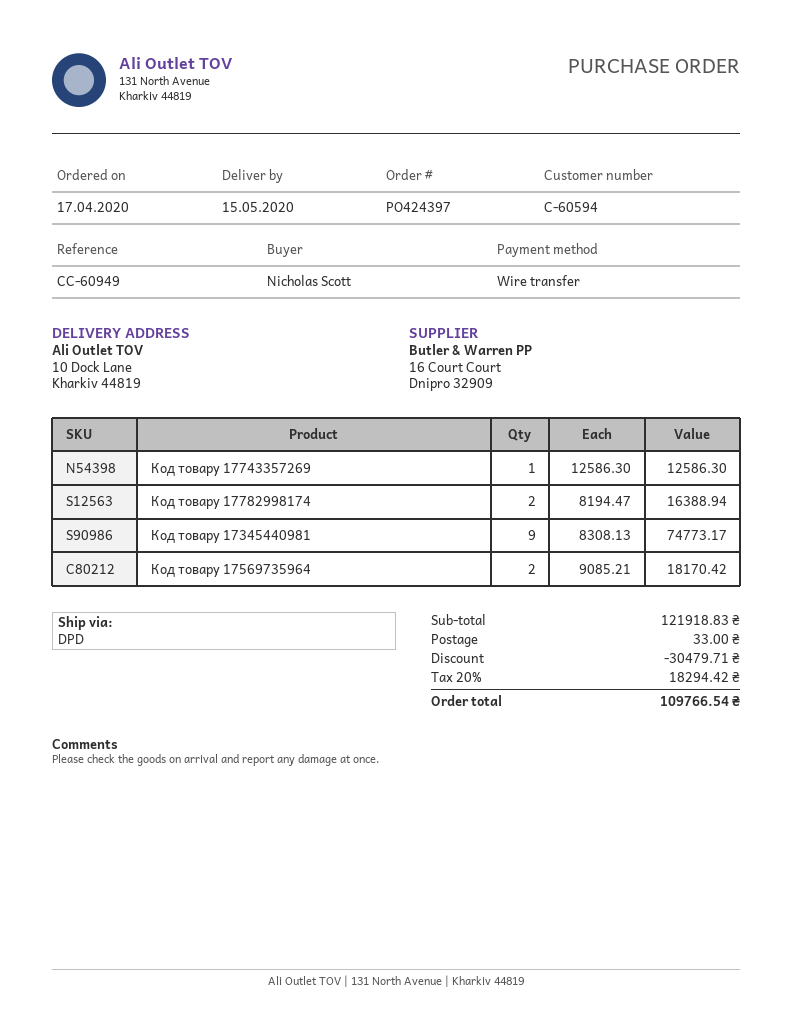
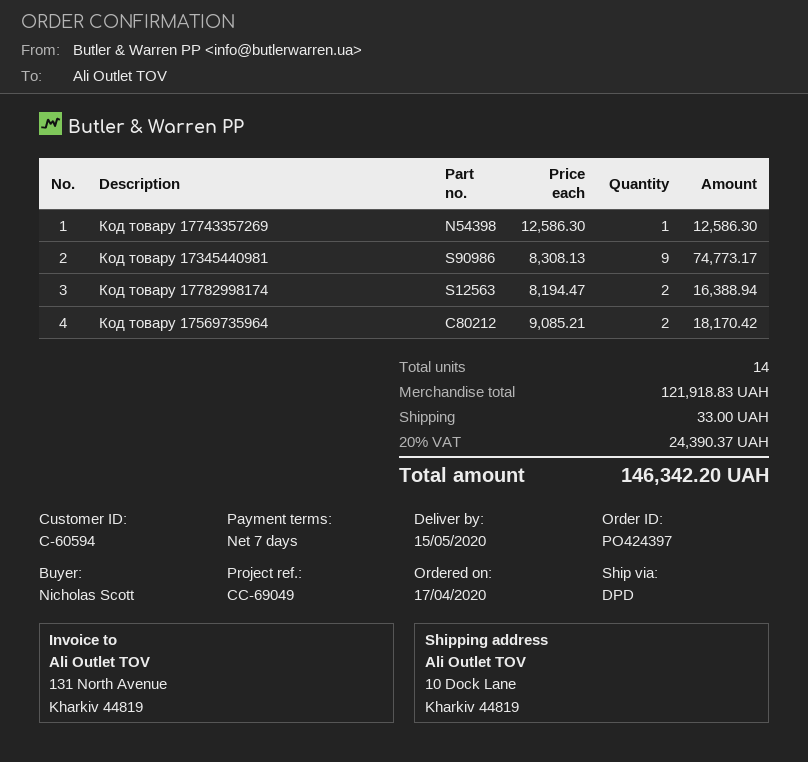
reference: CC-60949 -> CC-69049
discount: 30479.71 -> none
tax: 20% = 18294.42 -> 20% = 24390.37
total: 109766.54 -> 146342.20

